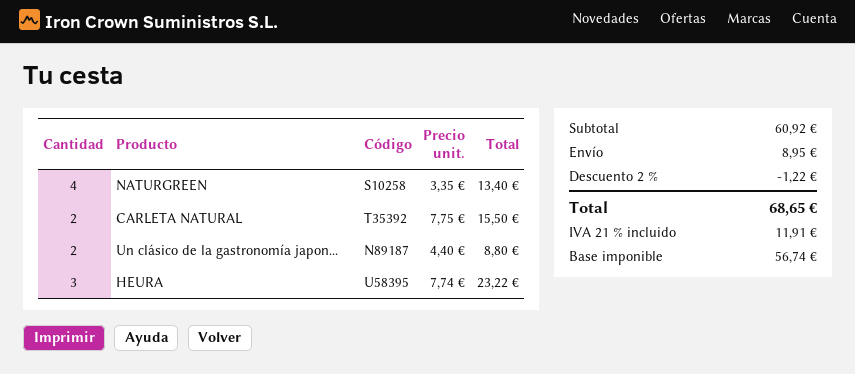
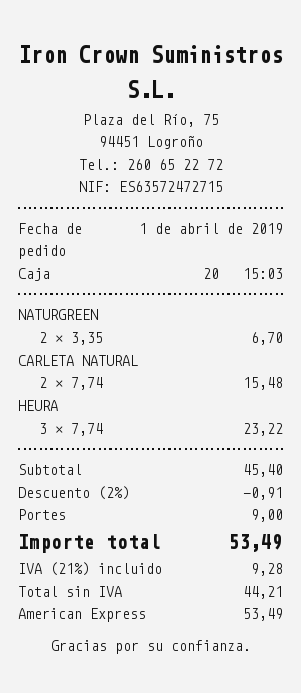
NATURGREEN: 4 x 3.35 = 13.40 -> 2 x 3.35 = 6.70
CARLETA NATURAL: 2 x 7.75 = 15.50 -> 2 x 7.74 = 15.48
Un clásico de la gastronomía japon...: 2 x 4.40 = 8.80 -> none
subtotal: 60.92 -> 45.40
discount: 2% = 1.22 -> 2% = 0.91
shipping: 8.95 -> 9.00
net: 56.74 -> 44.21
tax: 21% = 11.91 -> 21% = 9.28
total: 68.65 -> 53.49

